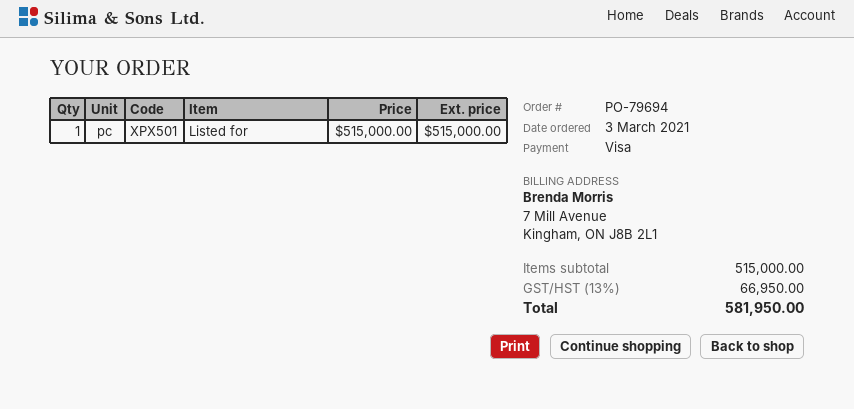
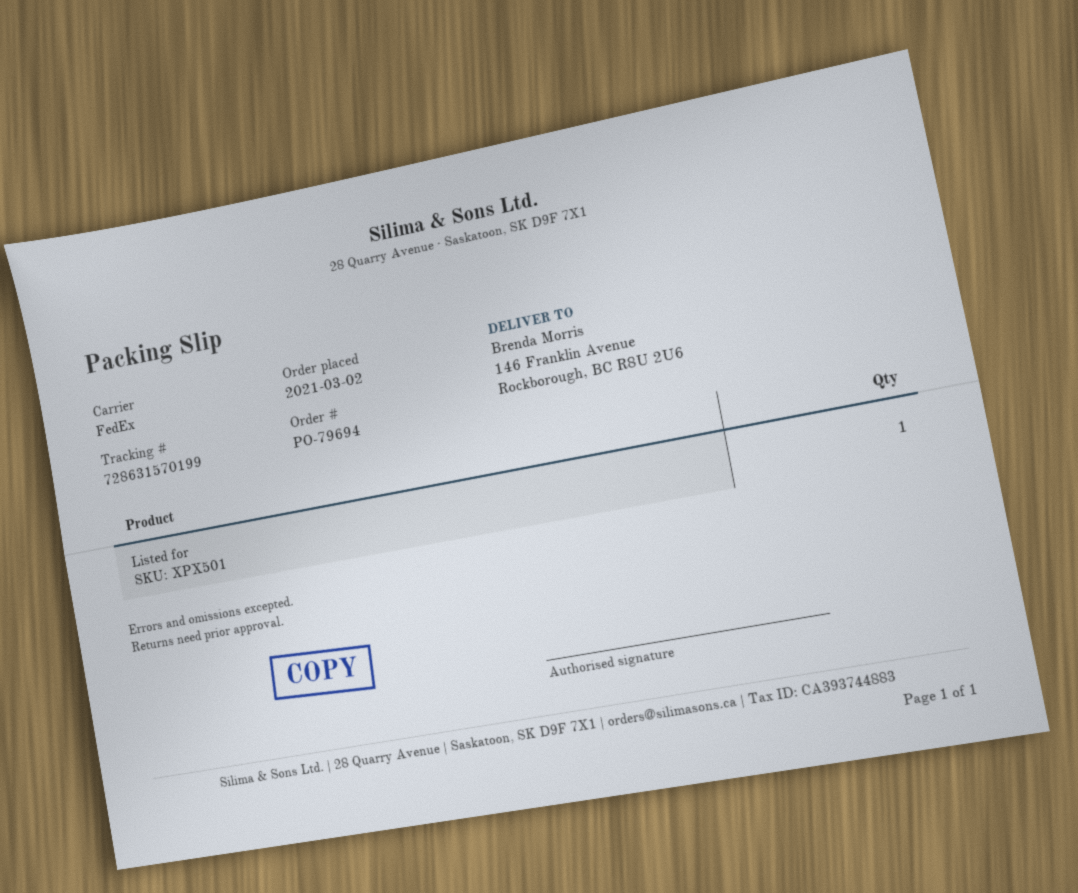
order date: 2021-03-03 -> 2021-03-02

